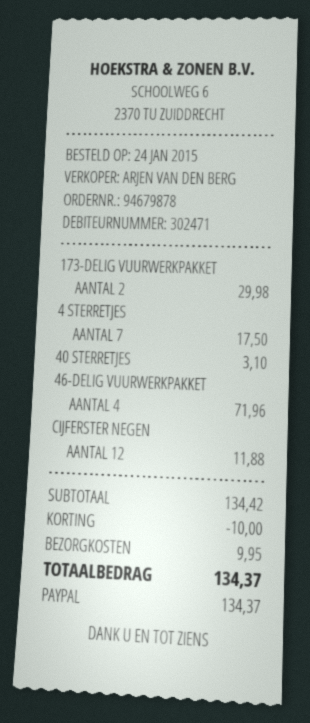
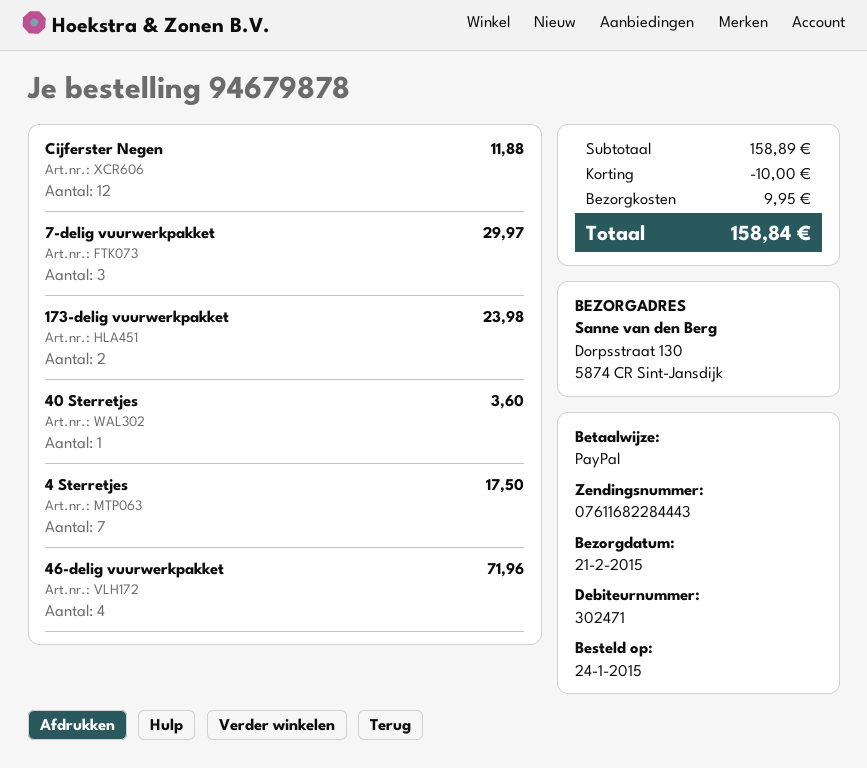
173-DELIG VUURWERKPAKKET: 2 for 29.98 -> 2 for 23.98
40 STERRETJES: 1 for 3.10 -> 1 for 3.60
7-delig vuurwerkpakket: none -> 3 for 29.97
subtotal: 134.42 -> 158.89
total: 134.37 -> 158.84

